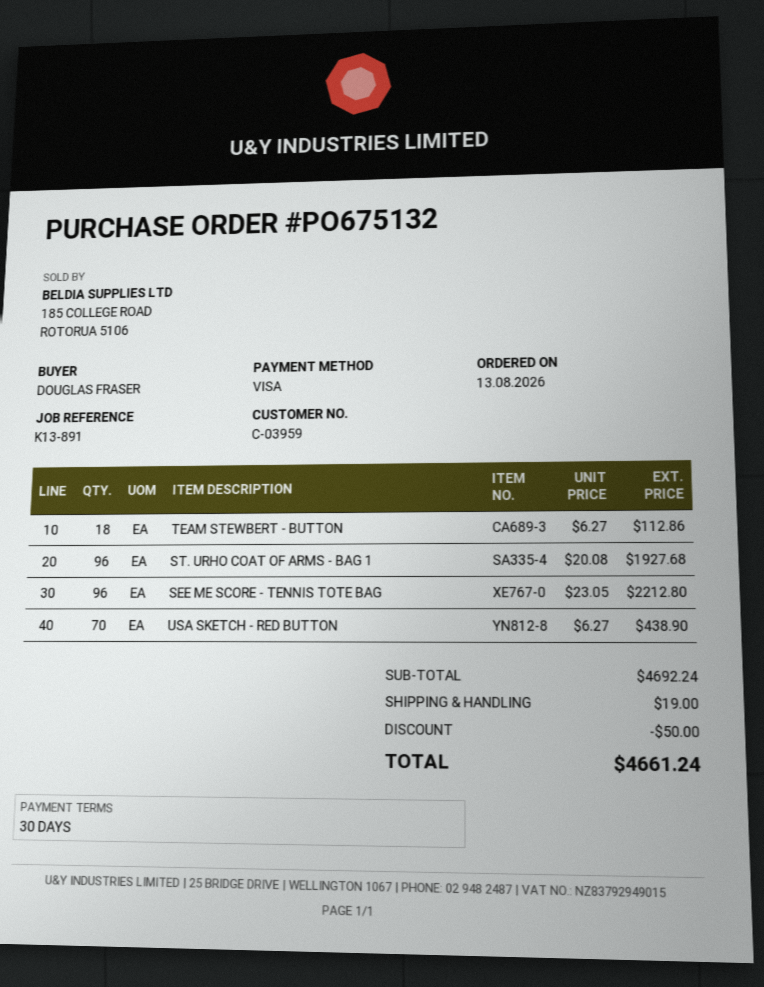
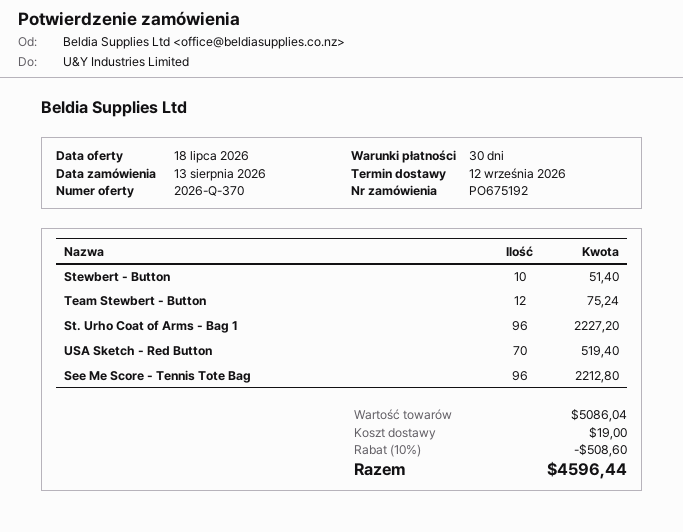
order number: PO675132 -> PO675192
TEAM STEWBERT - BUTTON: 18 for 112.86 -> 12 for 75.24
ST. URHO COAT OF ARMS - BAG 1: 96 for 1927.68 -> 96 for 2227.20
USA SKETCH - RED BUTTON: 70 for 438.90 -> 70 for 519.40
Stewbert - Button: none -> 10 for 51.40
subtotal: 4692.24 -> 5086.04
discount: 50.00 -> 508.60
total: 4661.24 -> 4596.44

